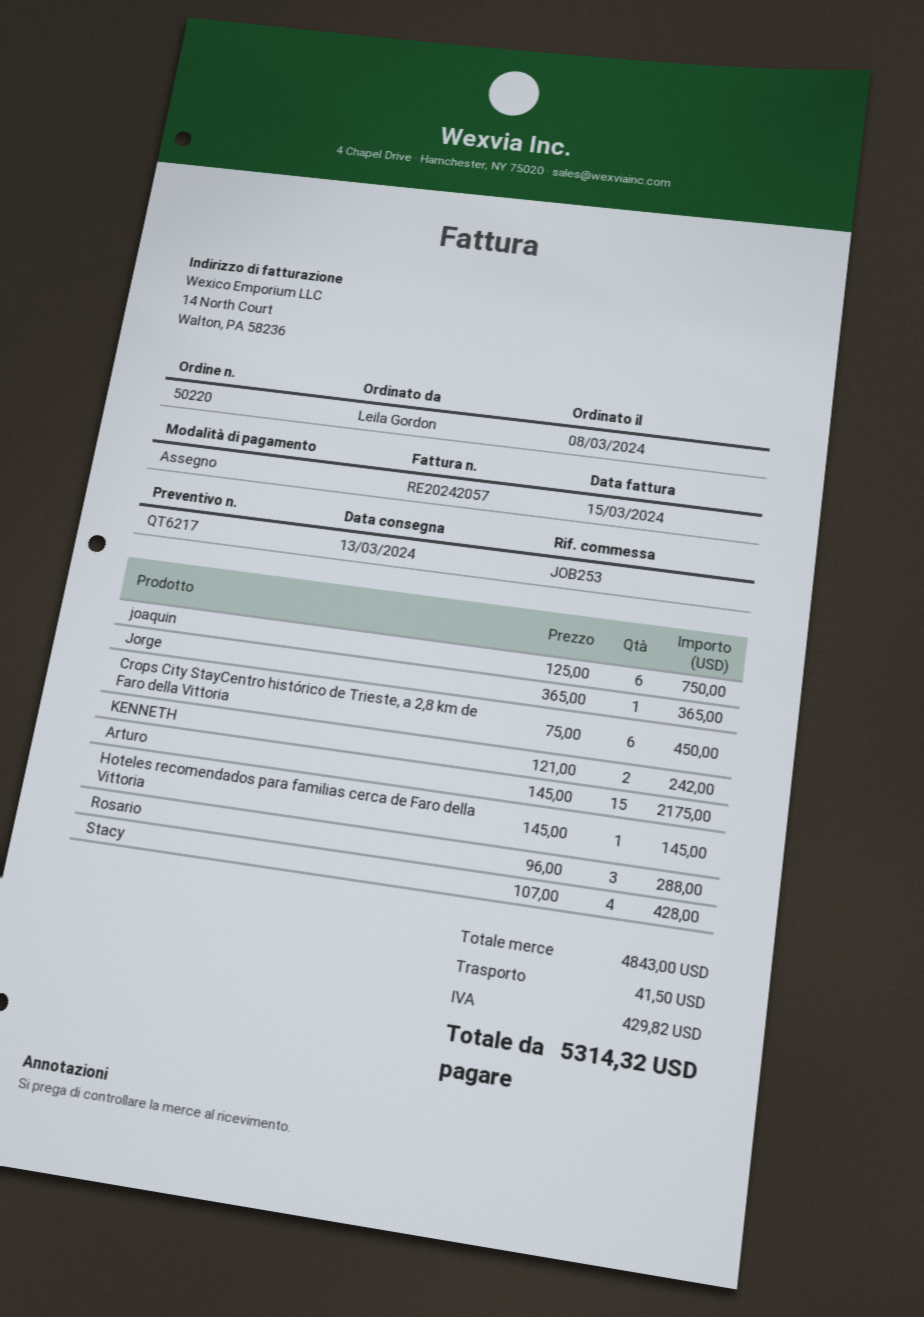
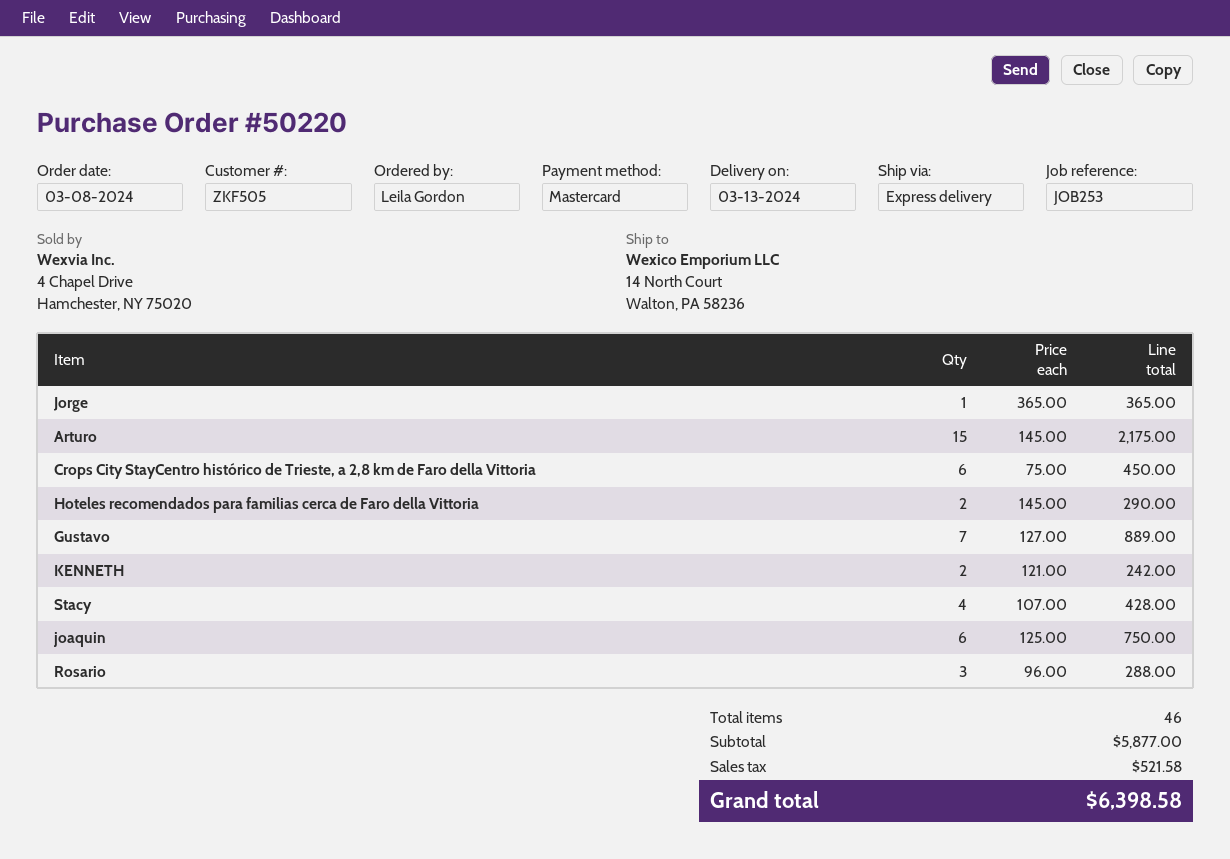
payment method: cheque -> Mastercard
Hoteles recomendados para familias cerca de Faro della Vittoria: 1 x 145.00 = 145.00 -> 2 x 145.00 = 290.00
Gustavo: none -> 7 x 127.00 = 889.00
subtotal: 4843.00 -> 5877.00
shipping: 41.50 -> none
tax: 429.82 -> 521.58
total: 5314.32 -> 6398.58

